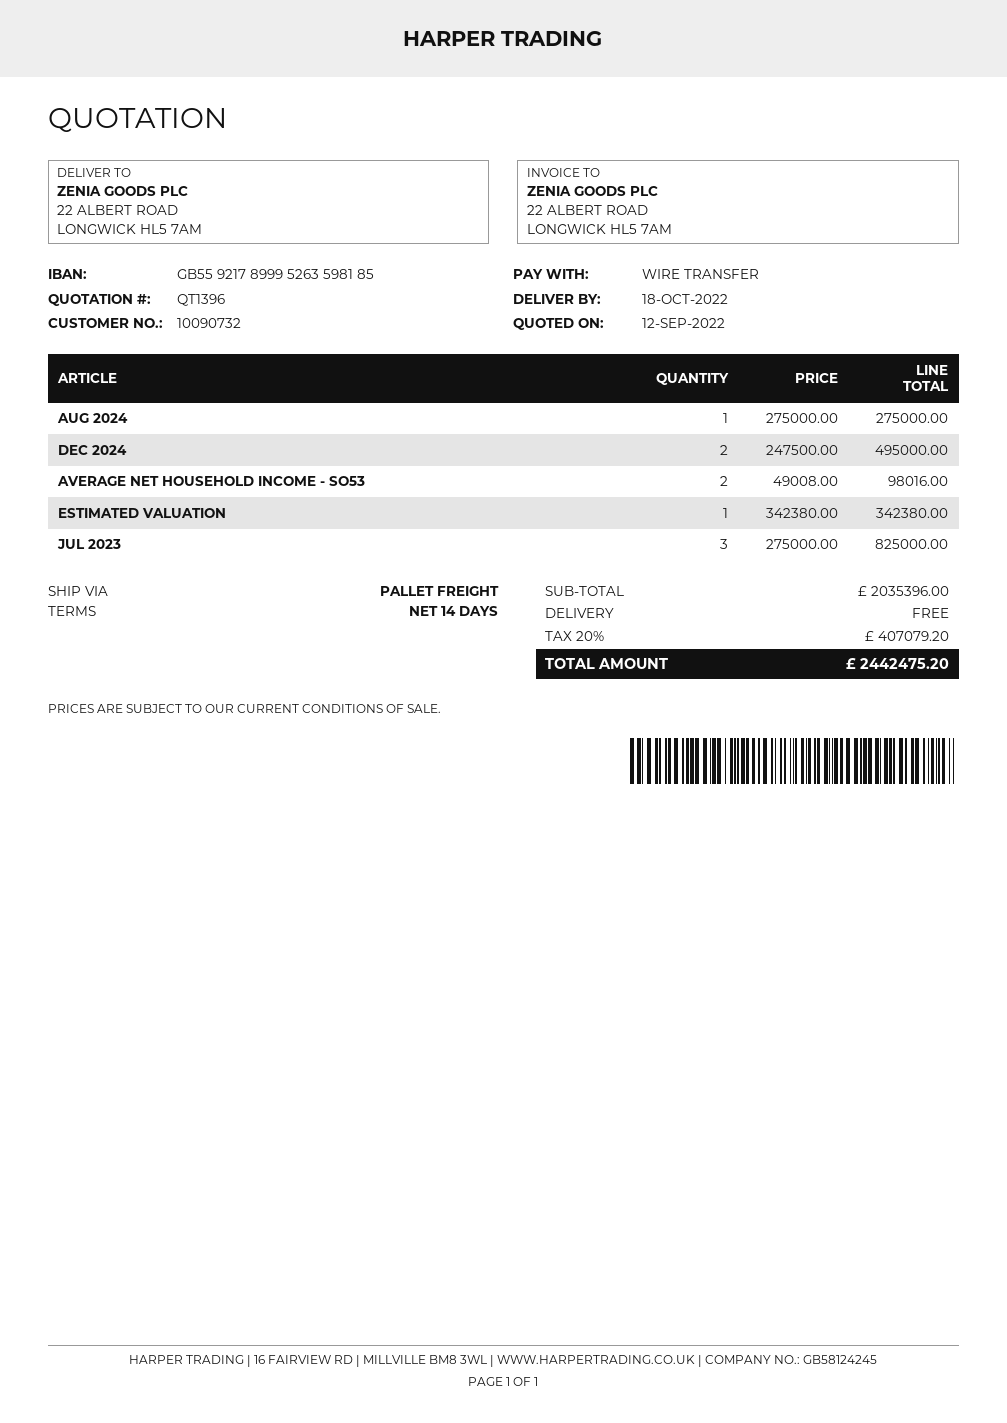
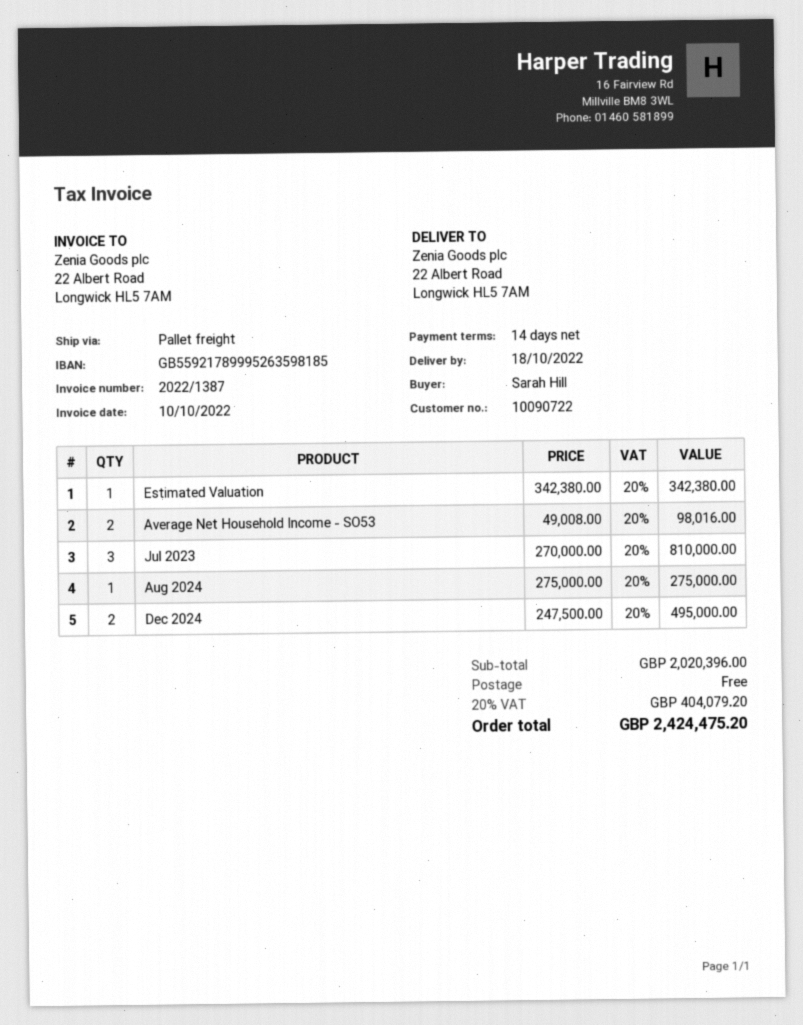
customer number: 10090732 -> 10090722
JUL 2023: 3 x 275000.00 = 825000.00 -> 3 x 270000.00 = 810000.00
subtotal: 2035396.00 -> 2020396.00
tax: 20% = 407079.20 -> 20% = 404079.20
total: 2442475.20 -> 2424475.20

